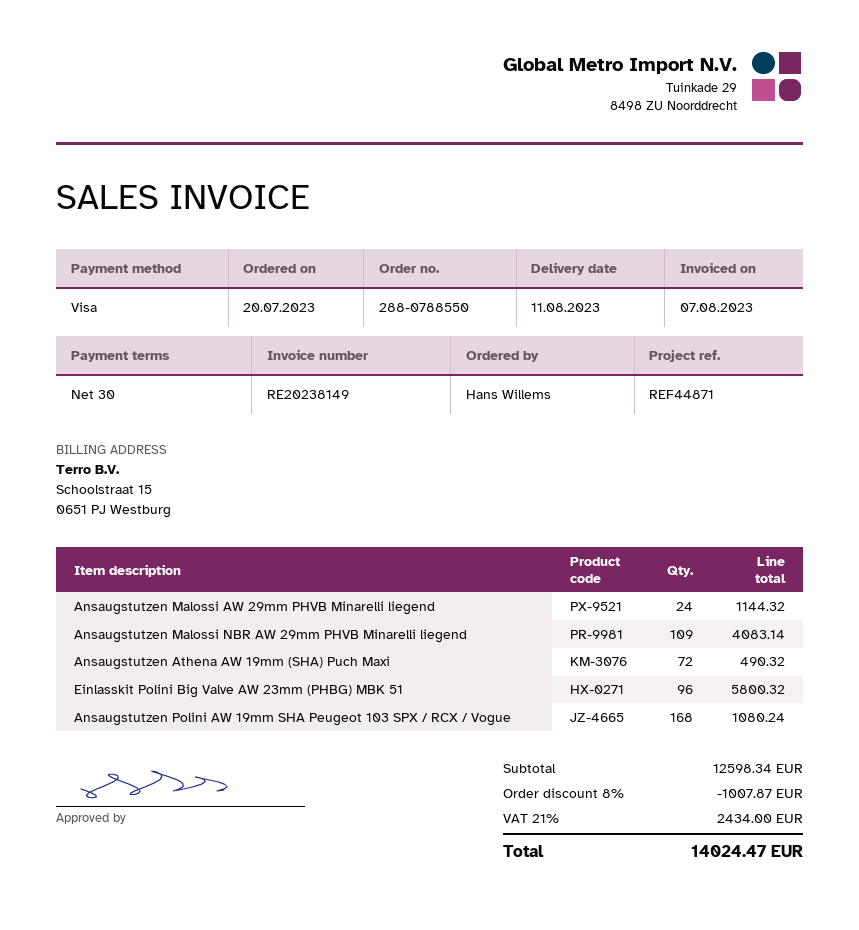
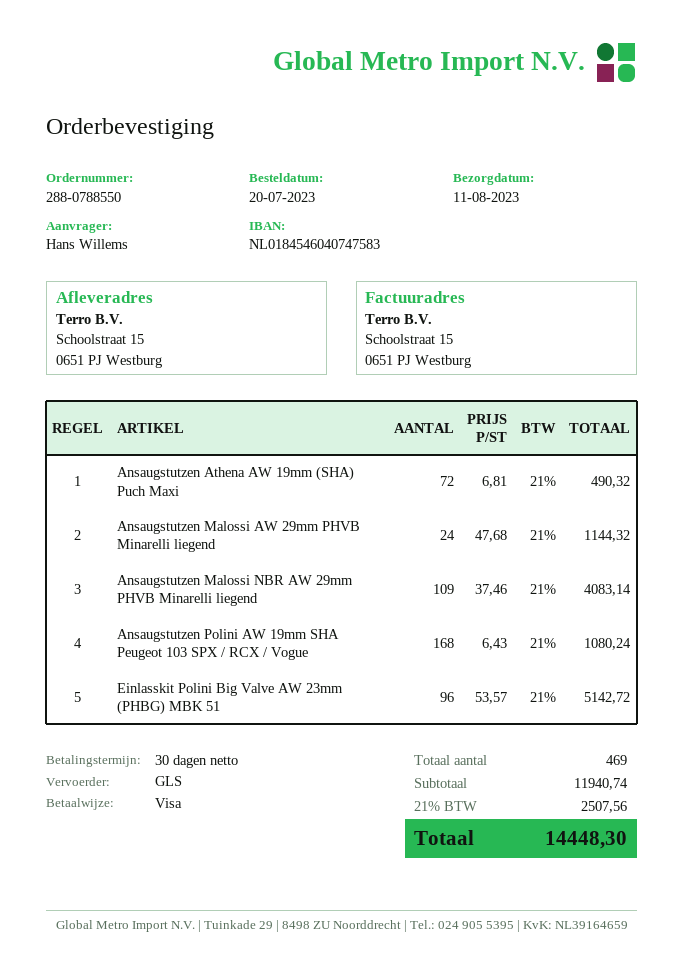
Einlasskit Polini Big Valve AW 23mm (PHBG) MBK 51: 96 for 5800.32 -> 96 for 5142.72
subtotal: 12598.34 -> 11940.74
discount: 8% = 1007.87 -> none
tax: 21% = 2434.00 -> 21% = 2507.56
total: 14024.47 -> 14448.30

